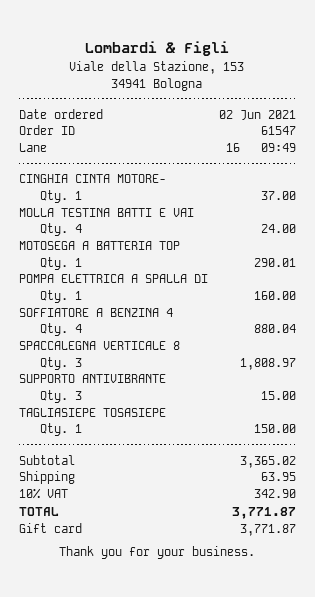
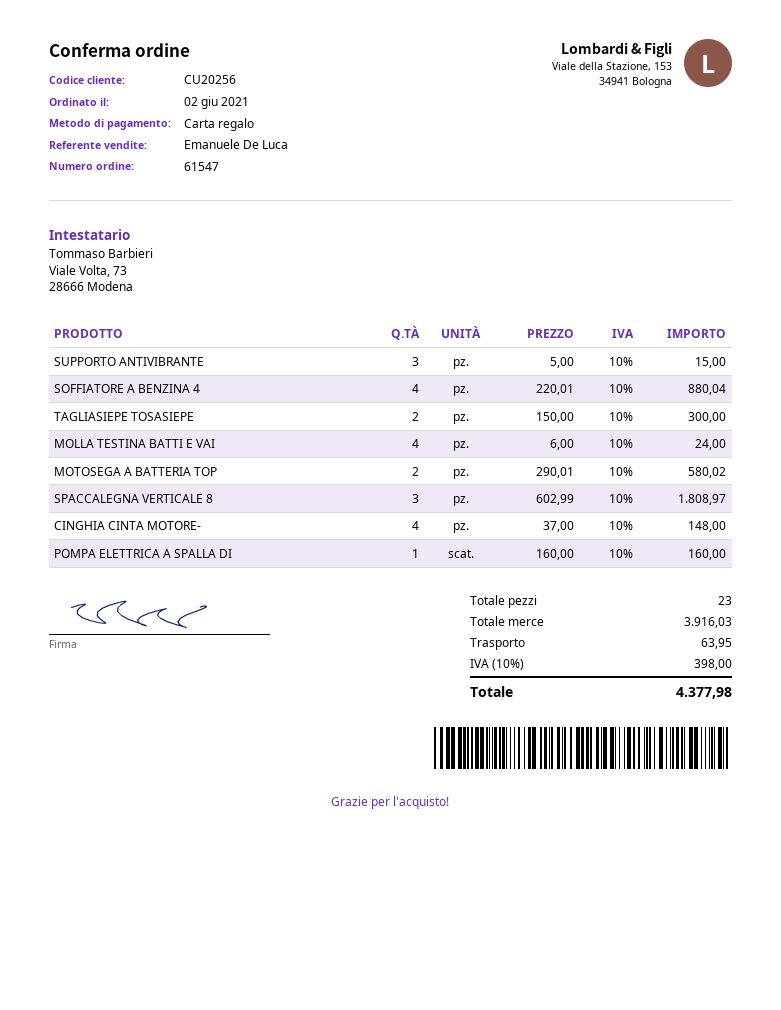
CINGHIA CINTA MOTORE-: 1 for 37.00 -> 4 for 148.00
MOTOSEGA A BATTERIA TOP: 1 for 290.01 -> 2 for 580.02
TAGLIASIEPE TOSASIEPE: 1 for 150.00 -> 2 for 300.00
subtotal: 3365.02 -> 3916.03
tax: 10% = 342.90 -> 10% = 398.00
total: 3771.87 -> 4377.98

